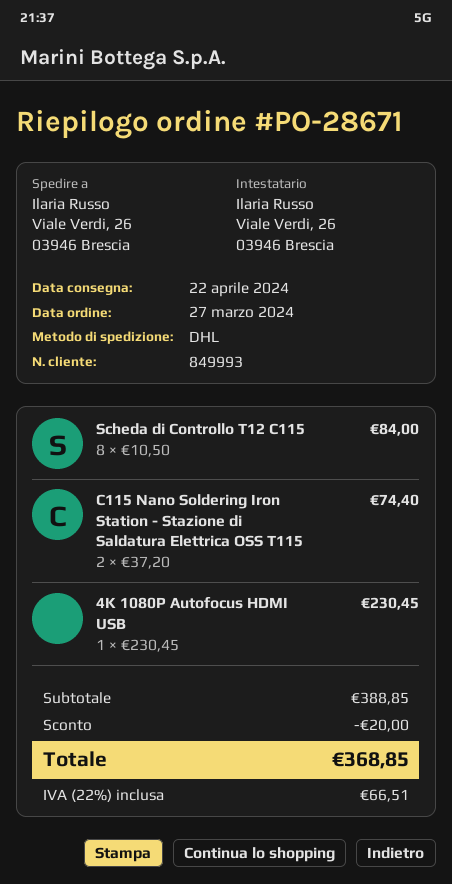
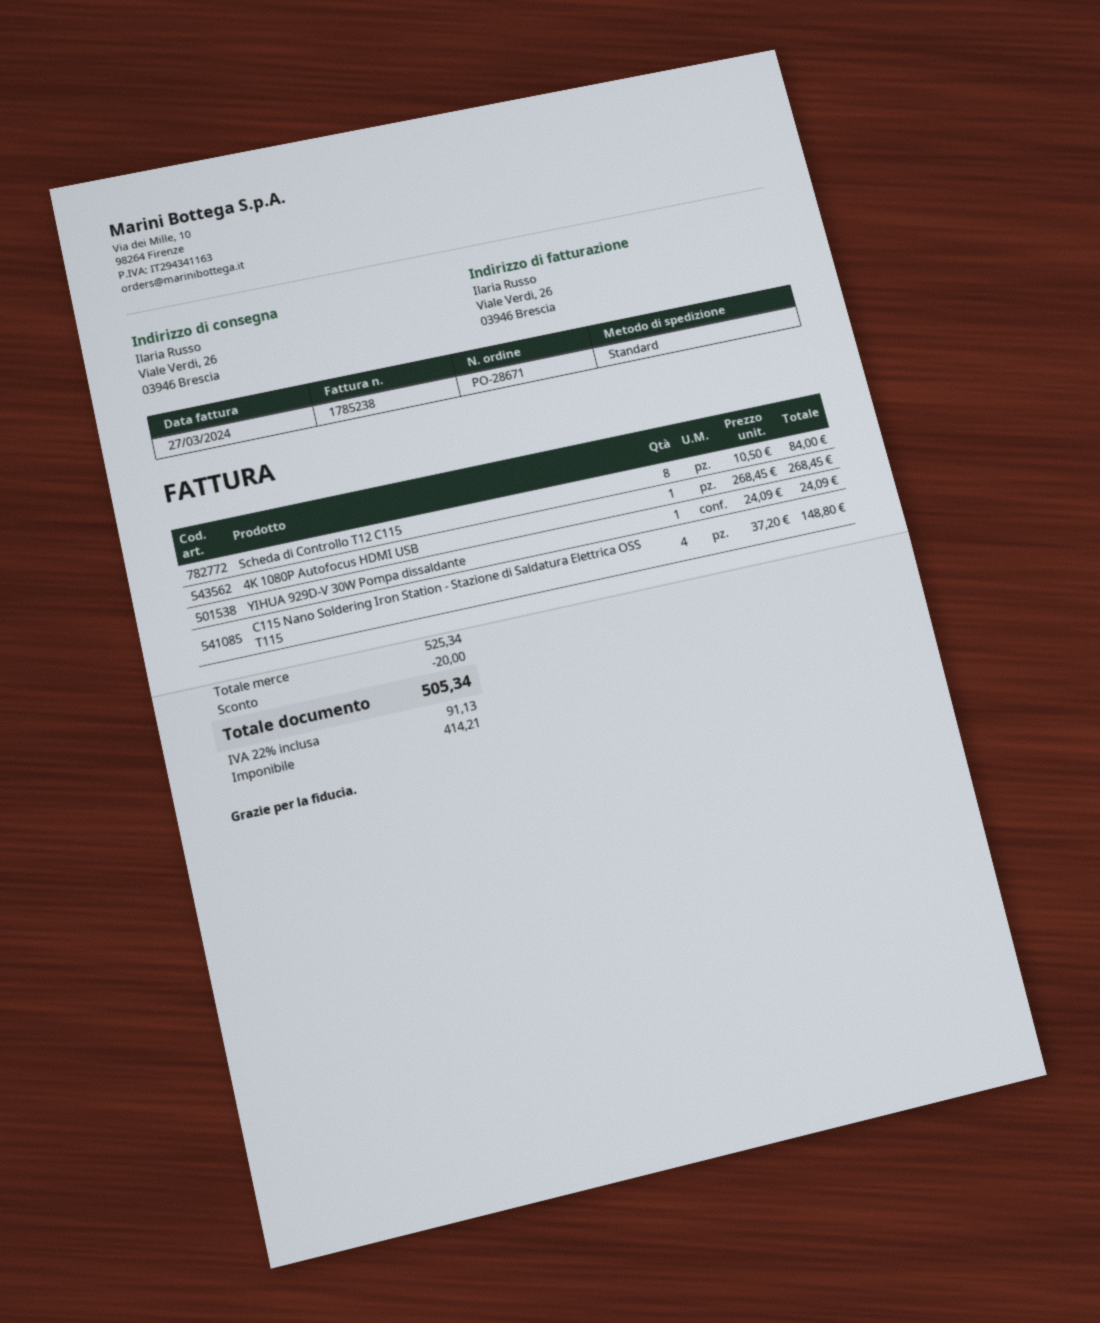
shipping method: DHL -> standard
C115 Nano Soldering Iron Station - Stazione di Saldatura Elettrica OSS T115: 2 x 37.20 = 74.40 -> 4 x 37.20 = 148.80
4K 1080P Autofocus HDMI USB: 1 x 230.45 = 230.45 -> 1 x 268.45 = 268.45
YIHUA 929D‑V 30W Pompa dissaldante: none -> 1 x 24.09 = 24.09
subtotal: 388.85 -> 525.34
tax: 22% = 66.51 -> 22% = 91.13
total: 368.85 -> 505.34

